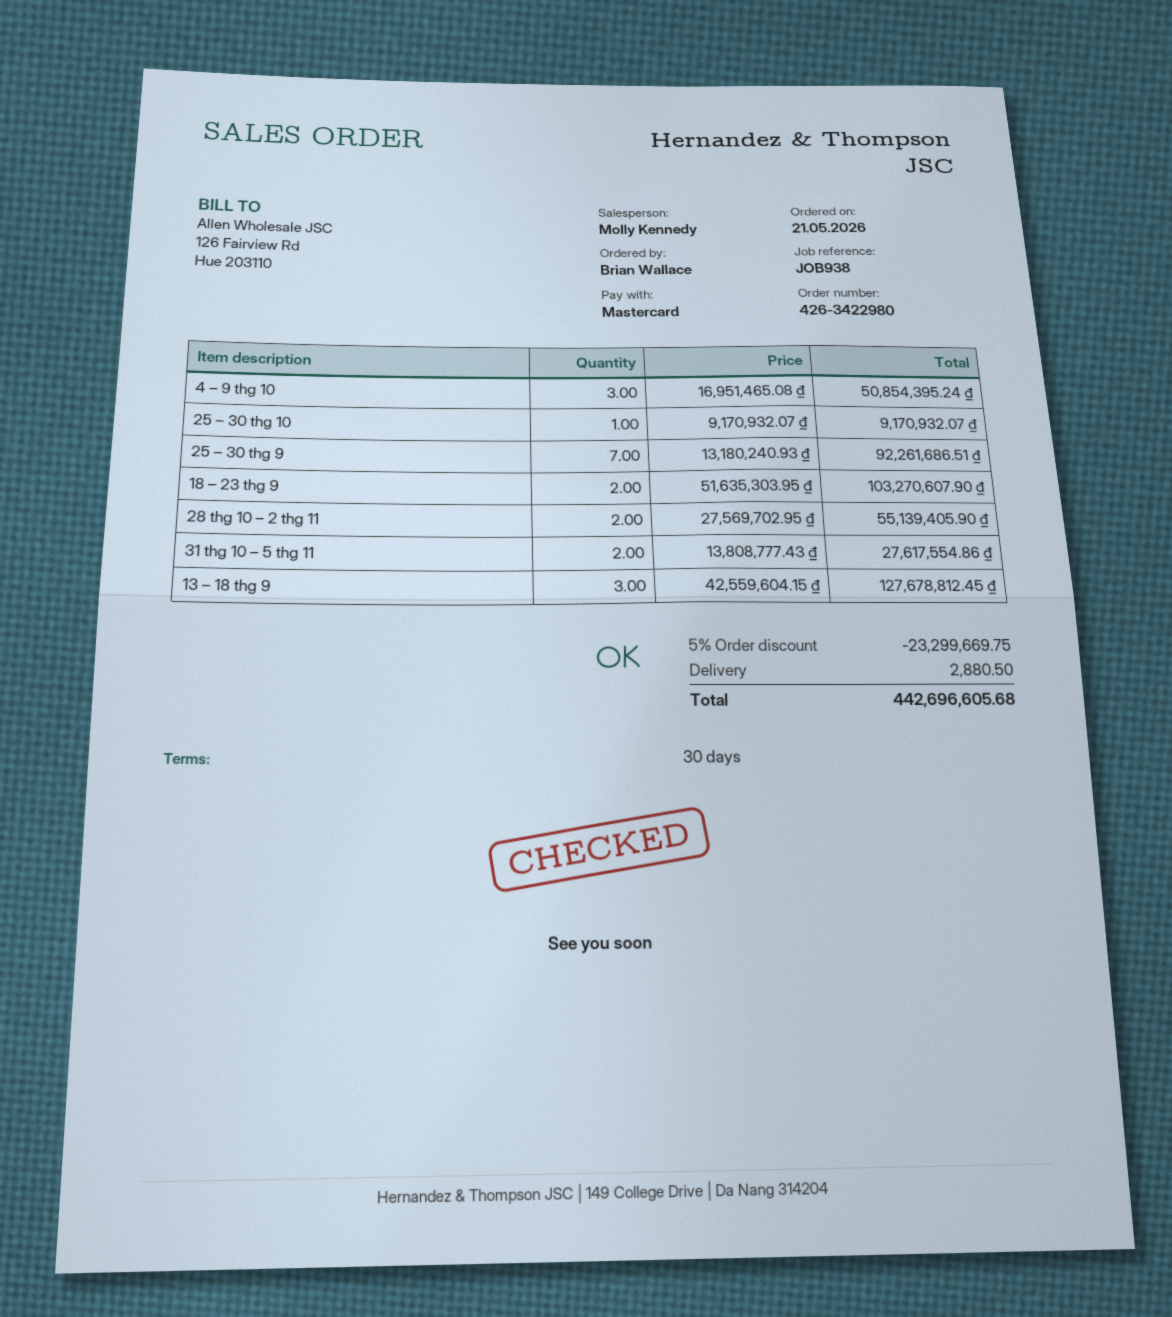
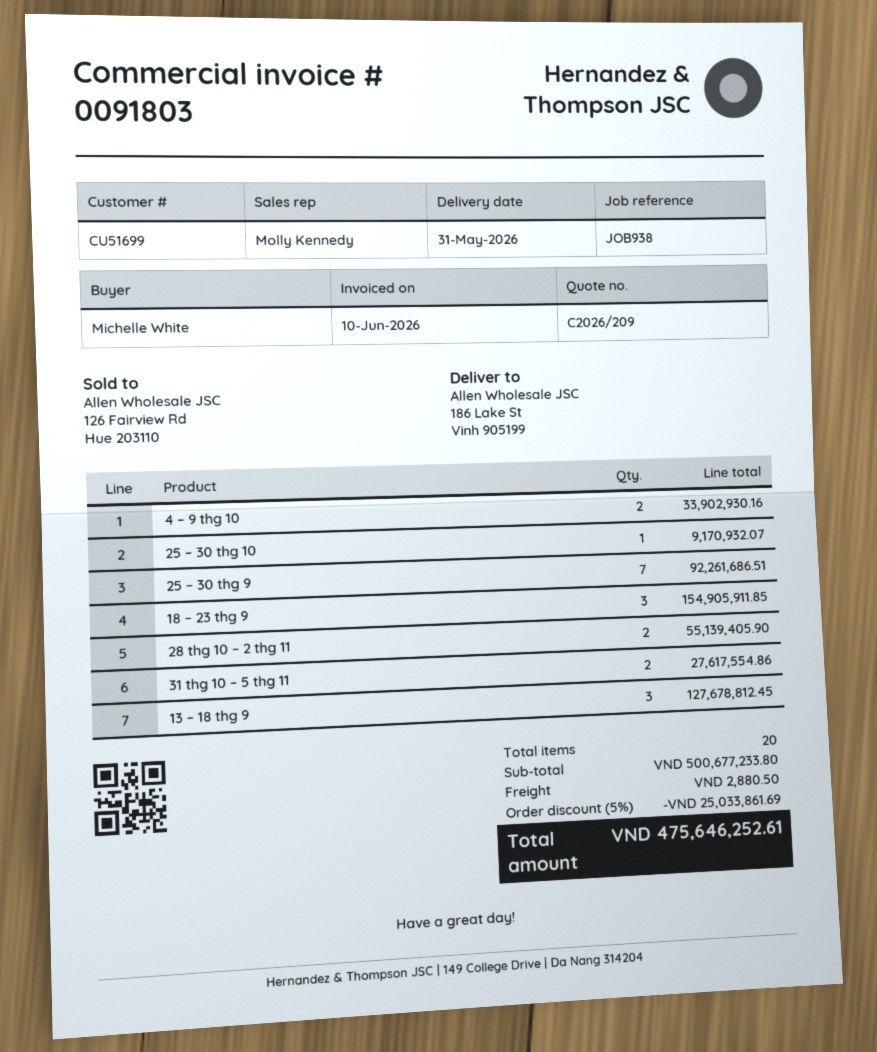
ordered by: Brian Wallace -> Michelle White
4 – 9 thg 10: 3 for 50854395.24 -> 2 for 33902930.16
18 – 23 thg 9: 2 for 103270607.90 -> 3 for 154905911.85
discount: 5% = 23299669.75 -> 5% = 25033861.69
total: 442696605.68 -> 475646252.61

